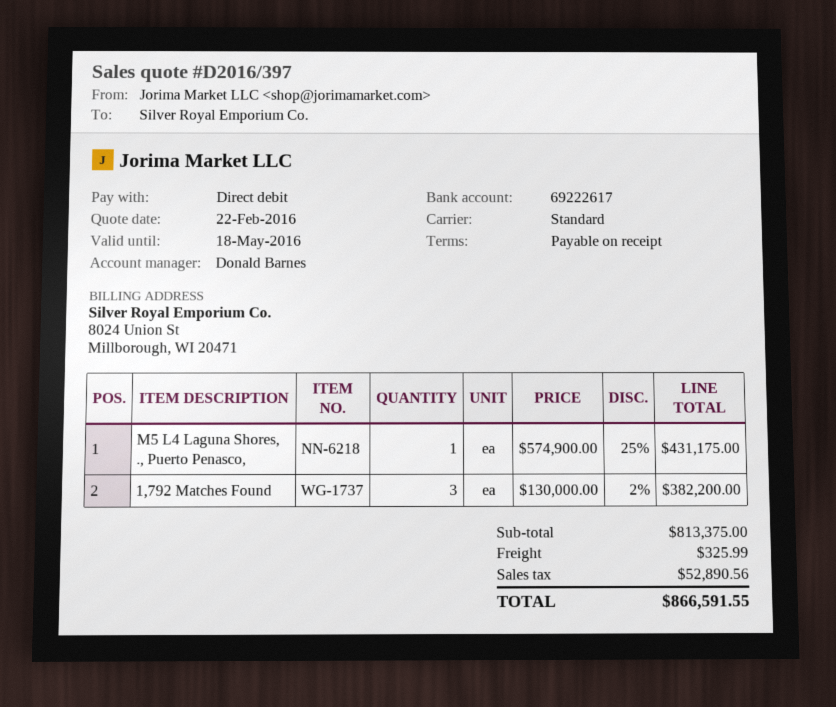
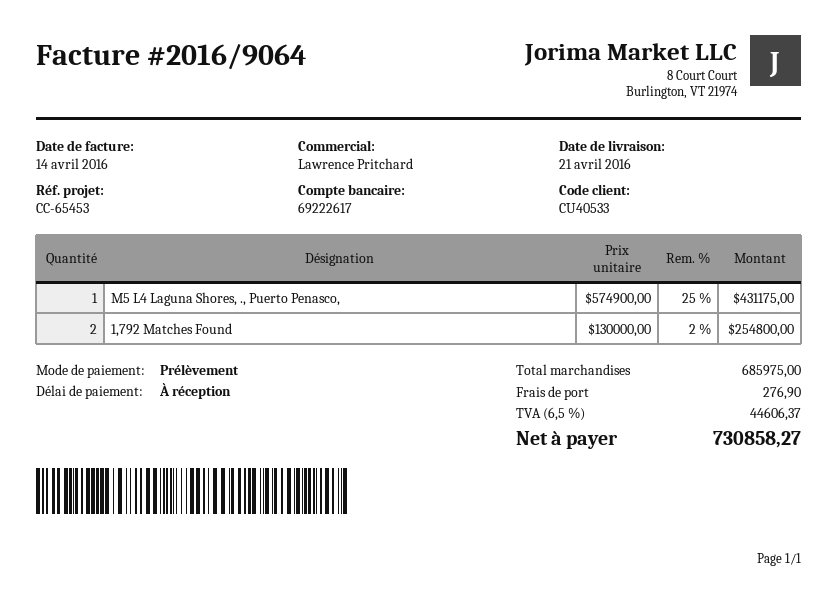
sales rep: Donald Barnes -> Lawrence Pritchard
1,792 Matches Found: 3 x 130000.00 - 2% = 382200.00 -> 2 x 130000.00 - 2% = 254800.00
subtotal: 813375.00 -> 685975.00
shipping: 325.99 -> 276.90
tax: 52890.56 -> 44606.37
total: 866591.55 -> 730858.27

